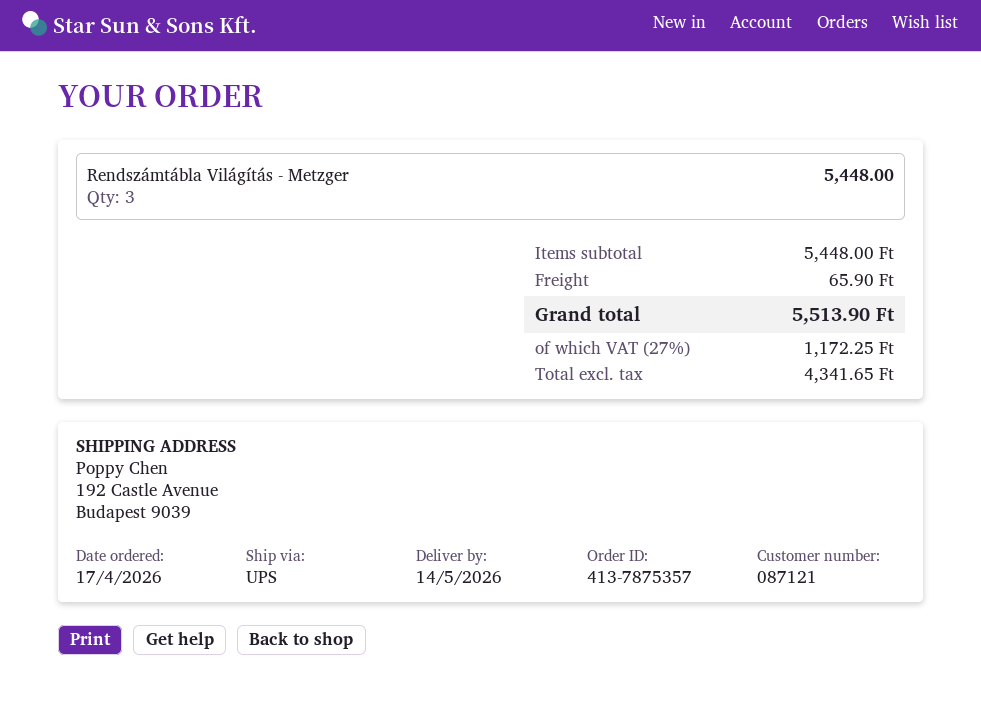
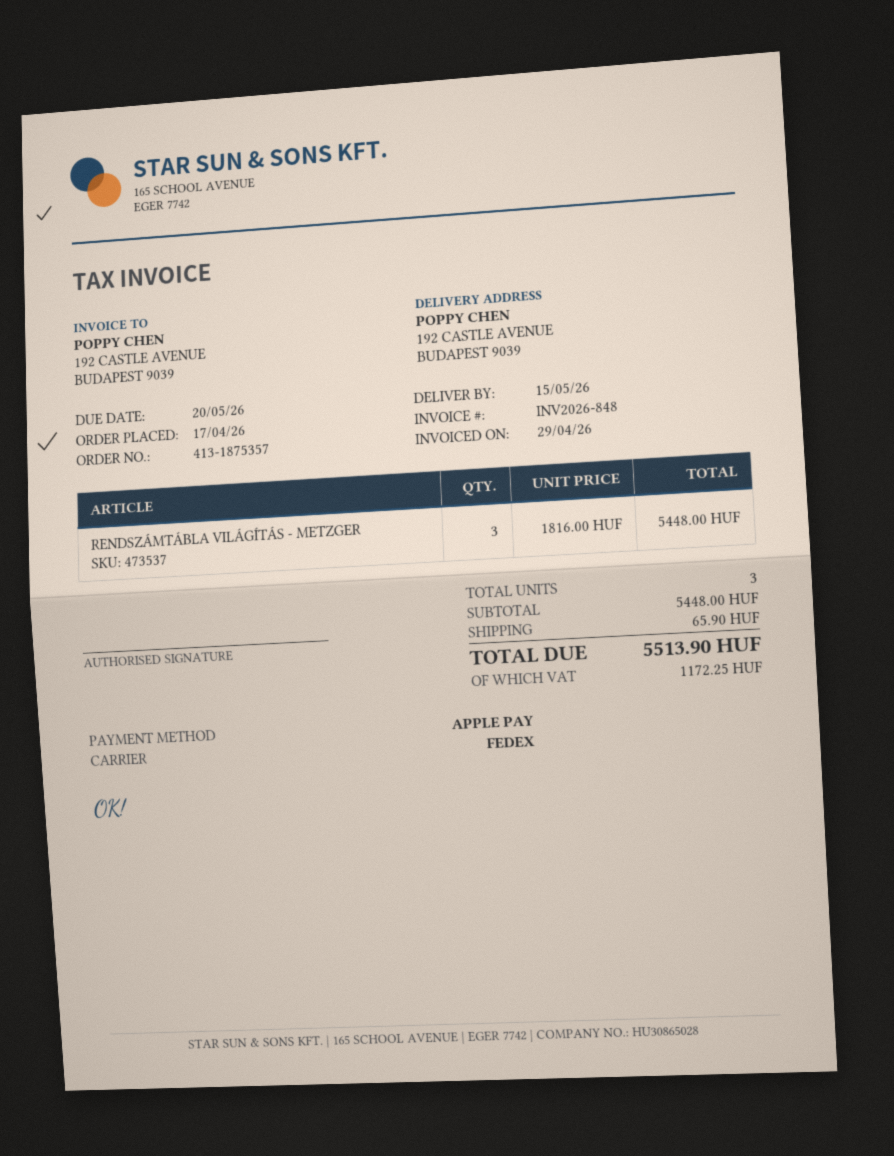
order number: 413-7875357 -> 413-1875357
delivery date: 2026-05-14 -> 2026-05-15
shipping method: UPS -> FedEx

